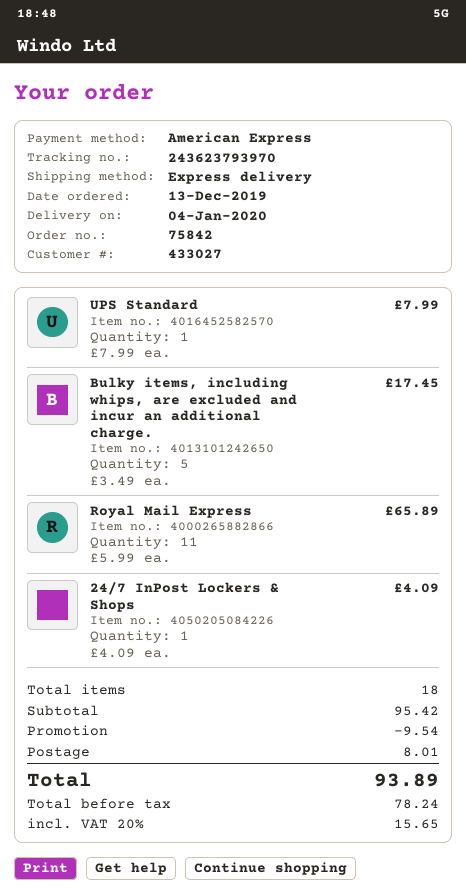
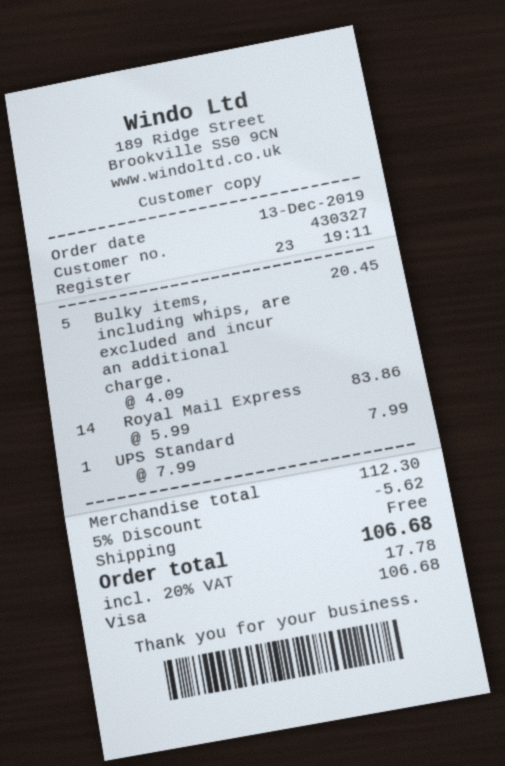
customer number: 433027 -> 430327
payment method: American Express -> Visa
Bulky items, including whips, are excluded and incur an additional charge.: 5 x 3.49 = 17.45 -> 5 x 4.09 = 20.45
Royal Mail Express: 11 x 5.99 = 65.89 -> 14 x 5.99 = 83.86
24/7 InPost Lockers & Shops: 1 x 4.09 = 4.09 -> none
subtotal: 95.42 -> 112.30
discount: 9.54 -> 5.62
shipping: 8.01 -> 0.00
tax: 20% = 15.65 -> 20% = 17.78
total: 93.89 -> 106.68

